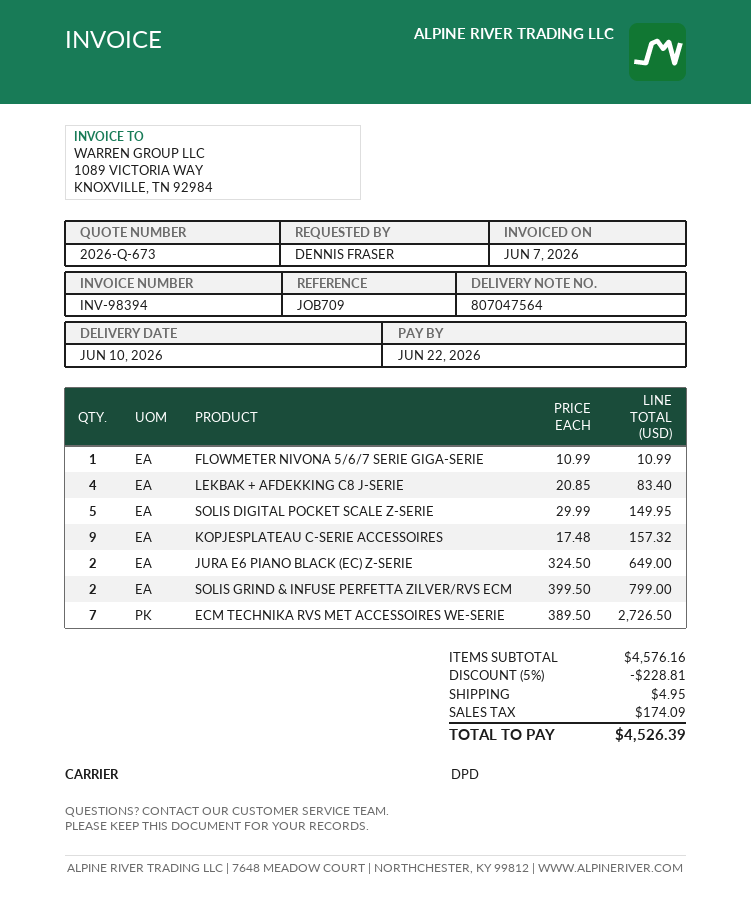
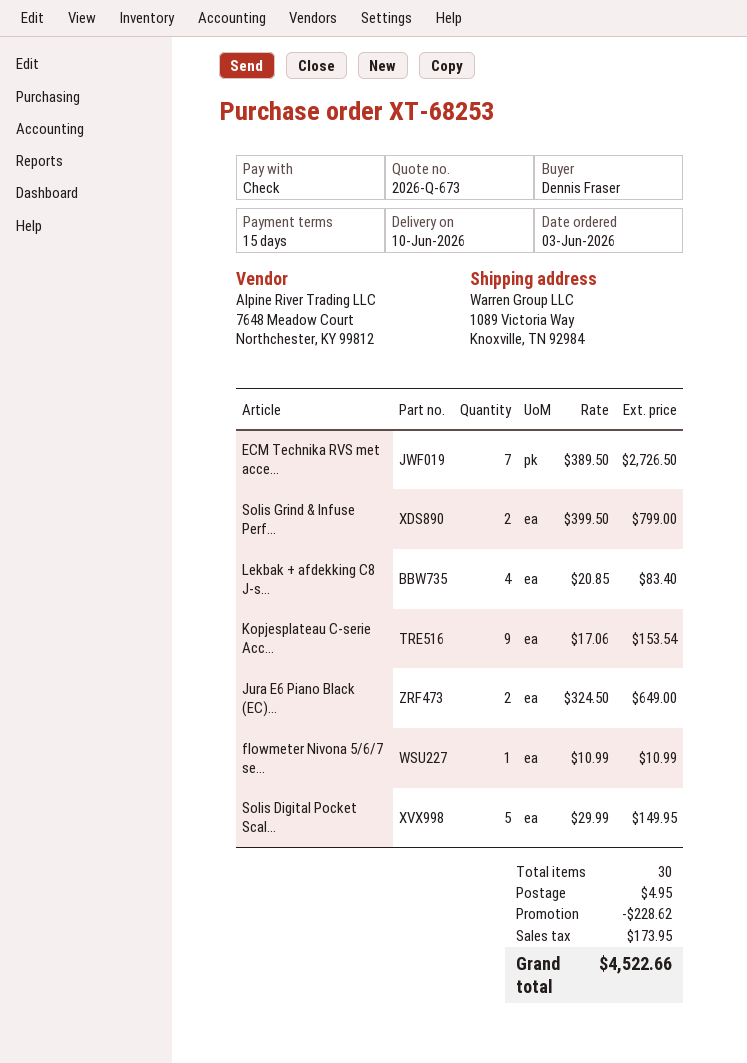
KOPJESPLATEAU C-SERIE ACCESSOIRES: 9 x 17.48 = 157.32 -> 9 x 17.06 = 153.54
discount: 228.81 -> 228.62
tax: 174.09 -> 173.95
total: 4526.39 -> 4522.66

